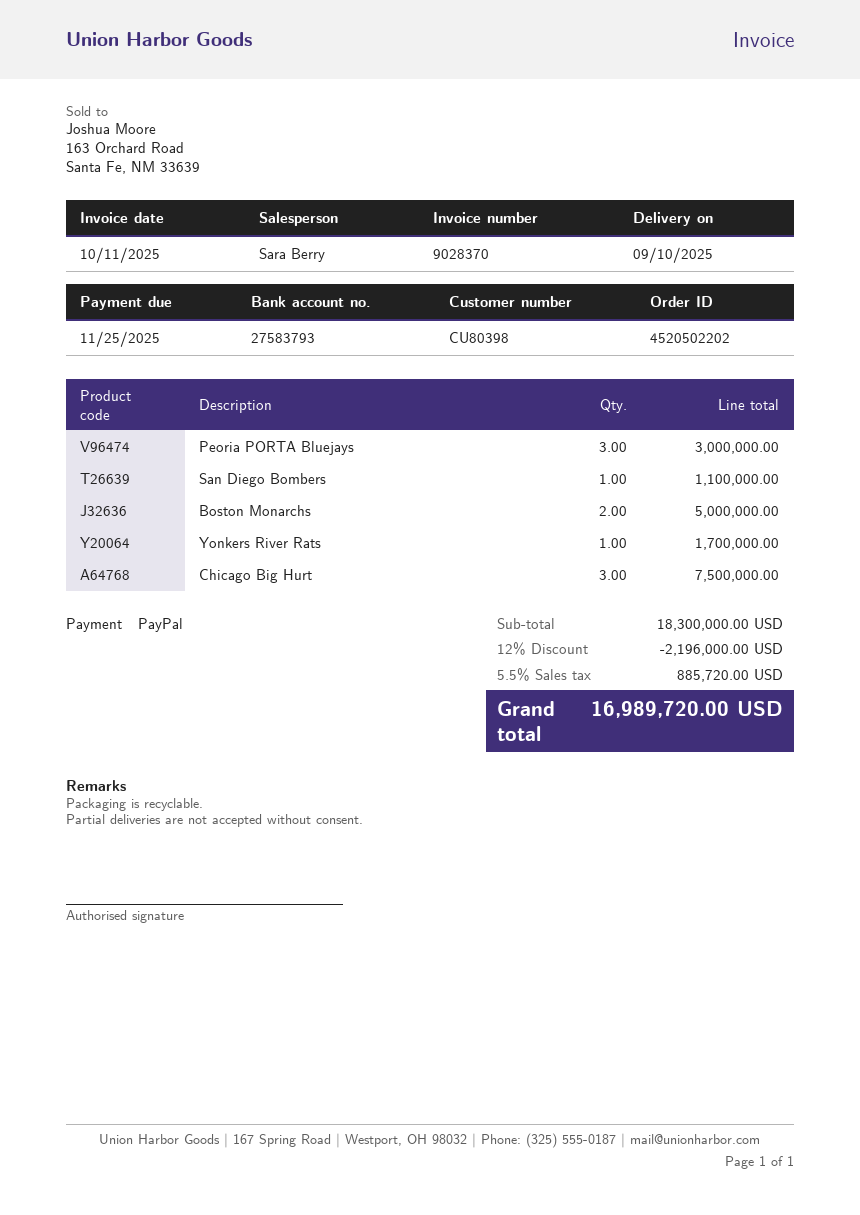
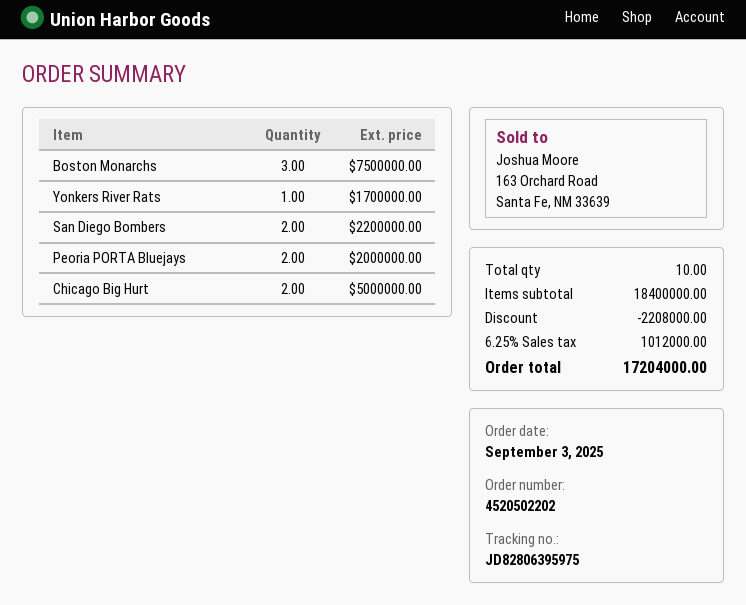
Peoria PORTA Bluejays: 3 for 3000000.00 -> 2 for 2000000.00
San Diego Bombers: 1 for 1100000.00 -> 2 for 2200000.00
Boston Monarchs: 2 for 5000000.00 -> 3 for 7500000.00
Chicago Big Hurt: 3 for 7500000.00 -> 2 for 5000000.00
subtotal: 18300000.00 -> 18400000.00
discount: 2196000.00 -> 2208000.00
tax: 5.5% = 885720.00 -> 6.25% = 1012000.00
total: 16989720.00 -> 17204000.00

